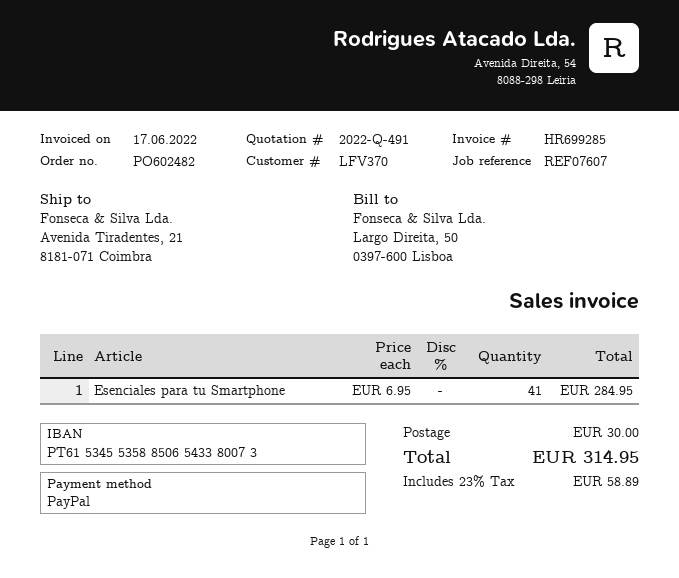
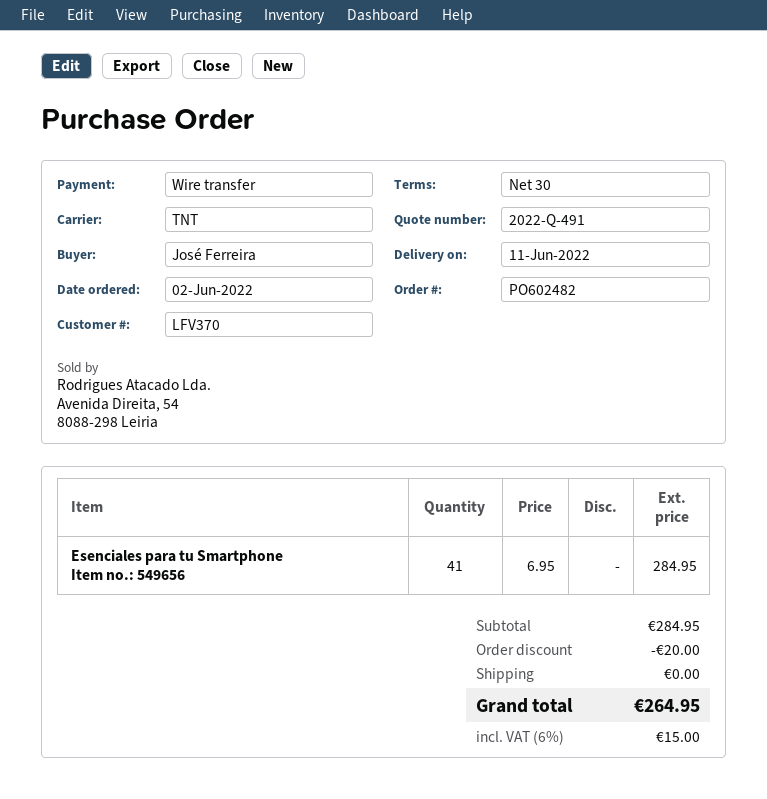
payment method: PayPal -> bank transfer
discount: none -> 20.00
shipping: 30.00 -> 0.00
tax: 23% = 58.89 -> 6% = 15.00
total: 314.95 -> 264.95

